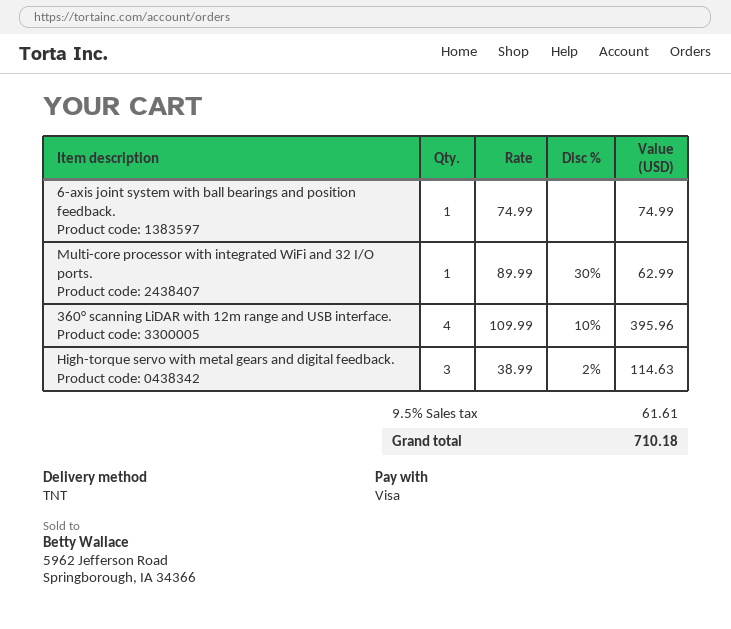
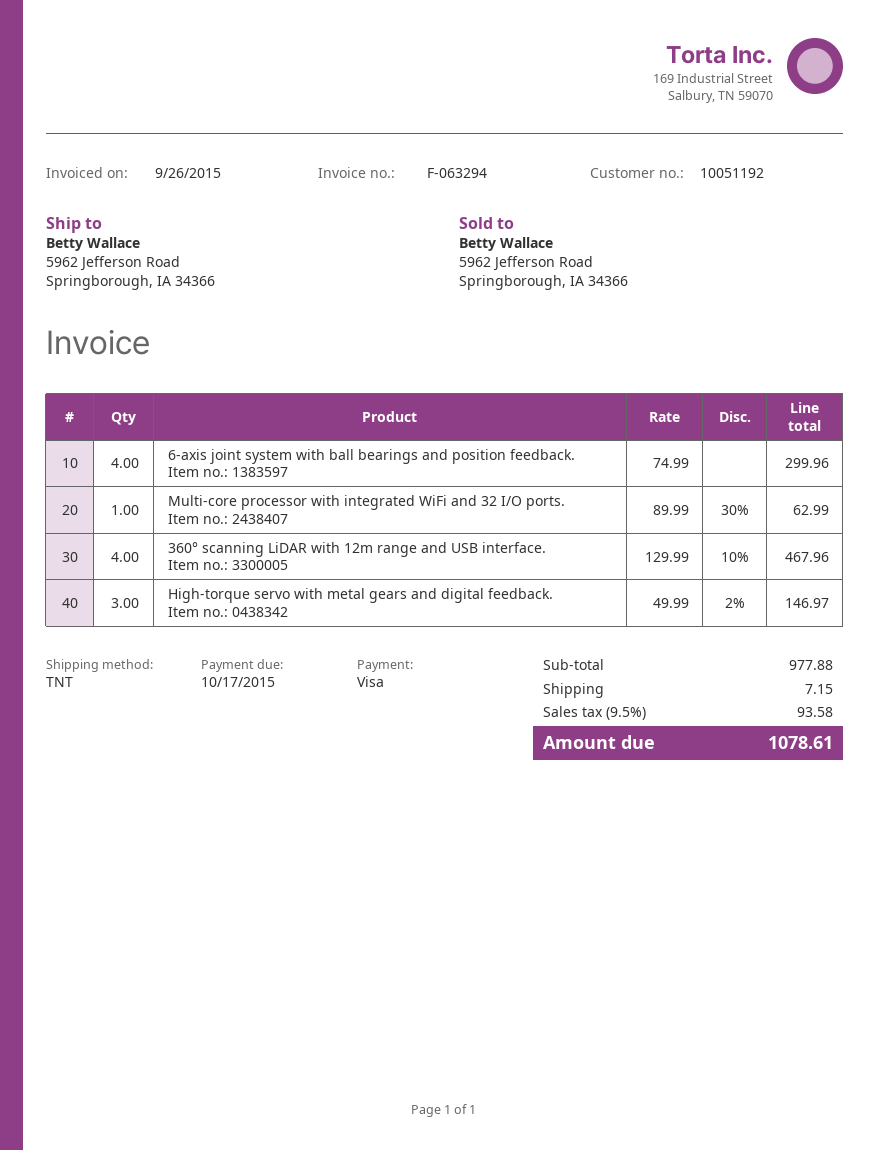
6-axis joint system with ball bearings and position feedback.: 1 x 74.99 = 74.99 -> 4 x 74.99 = 299.96
360° scanning LiDAR with 12m range and USB interface.: 4 x 109.99 - 10% = 395.96 -> 4 x 129.99 - 10% = 467.96
High-torque servo with metal gears and digital feedback.: 3 x 38.99 - 2% = 114.63 -> 3 x 49.99 - 2% = 146.97
shipping: none -> 7.15
tax: 9.5% = 61.61 -> 9.5% = 93.58
total: 710.18 -> 1078.61

